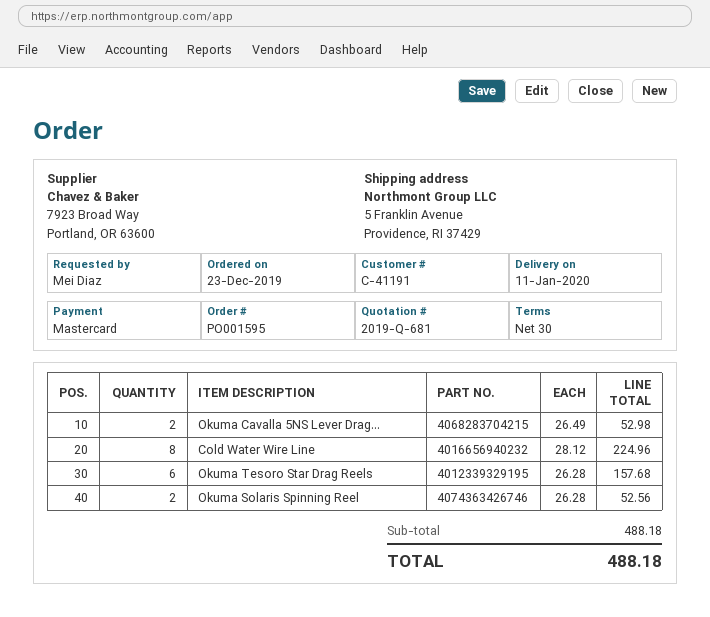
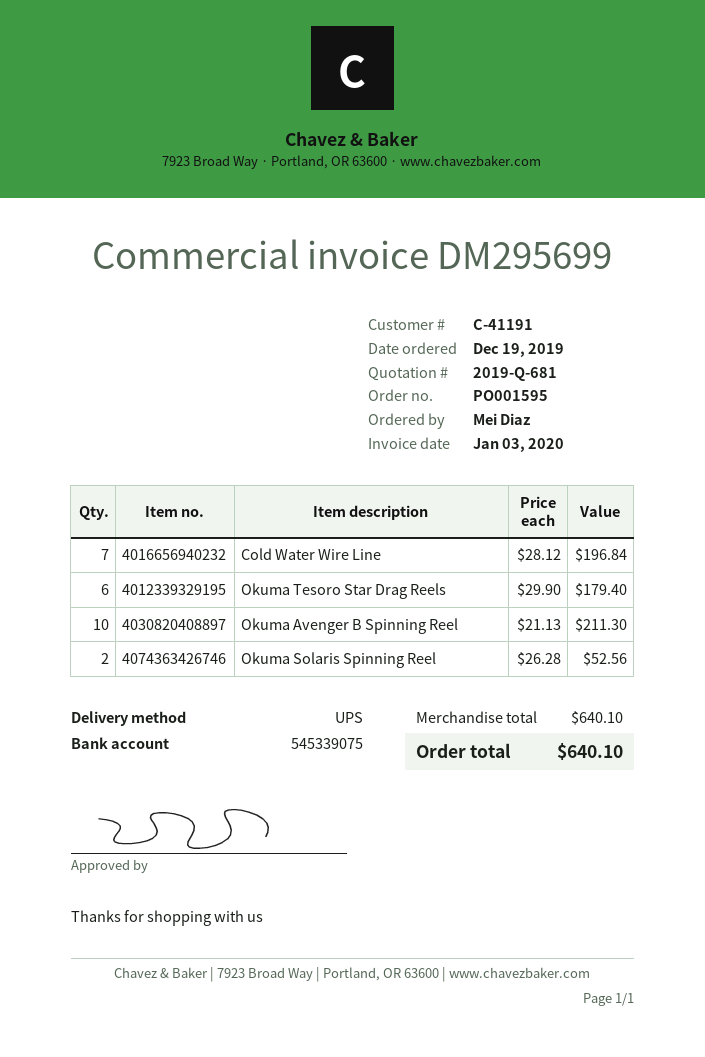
order date: 2019-12-23 -> 2019-12-19
Okuma Cavalla 5NS Lever Drag...: 2 x 26.49 = 52.98 -> none
Cold Water Wire Line: 8 x 28.12 = 224.96 -> 7 x 28.12 = 196.84
Okuma Tesoro Star Drag Reels: 6 x 26.28 = 157.68 -> 6 x 29.90 = 179.40
Okuma Avenger B Spinning Reel: none -> 10 x 21.13 = 211.30
subtotal: 488.18 -> 640.10
total: 488.18 -> 640.10

